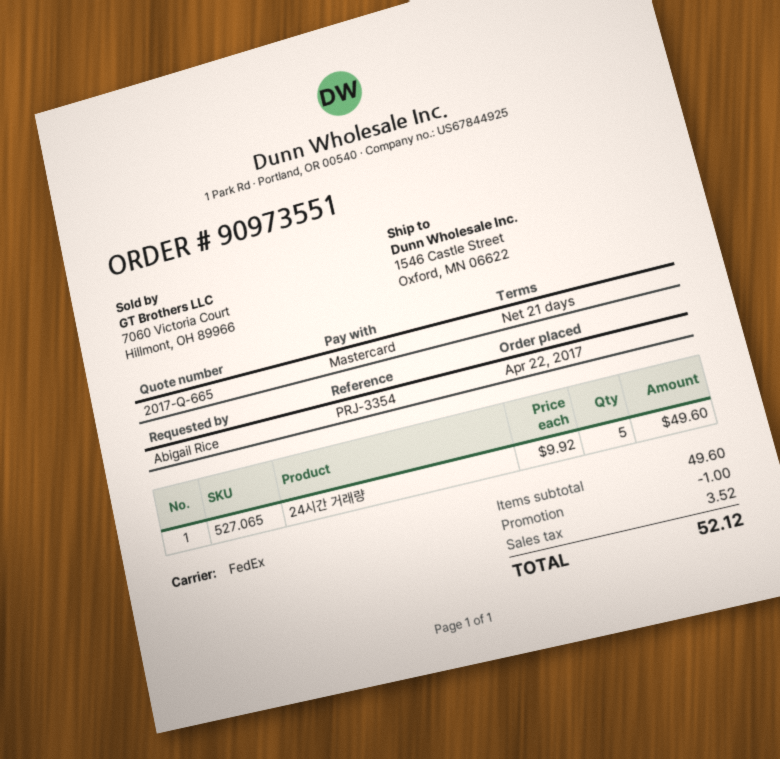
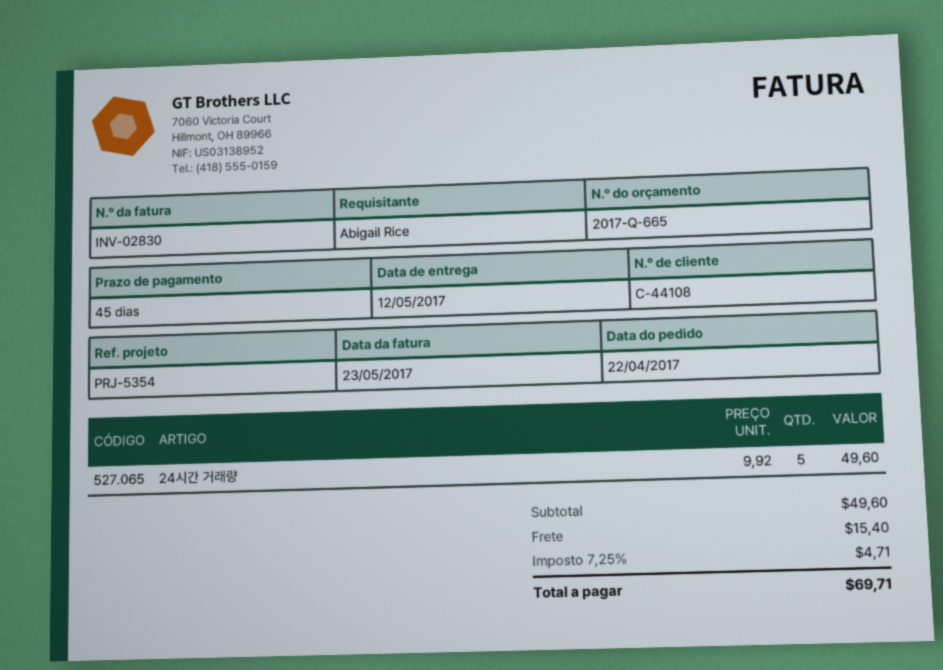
payment terms: 21 days -> 45 days
reference: PRJ-3354 -> PRJ-5354
discount: 1.00 -> none
shipping: none -> 15.40
tax: 3.52 -> 4.71
total: 52.12 -> 69.71

